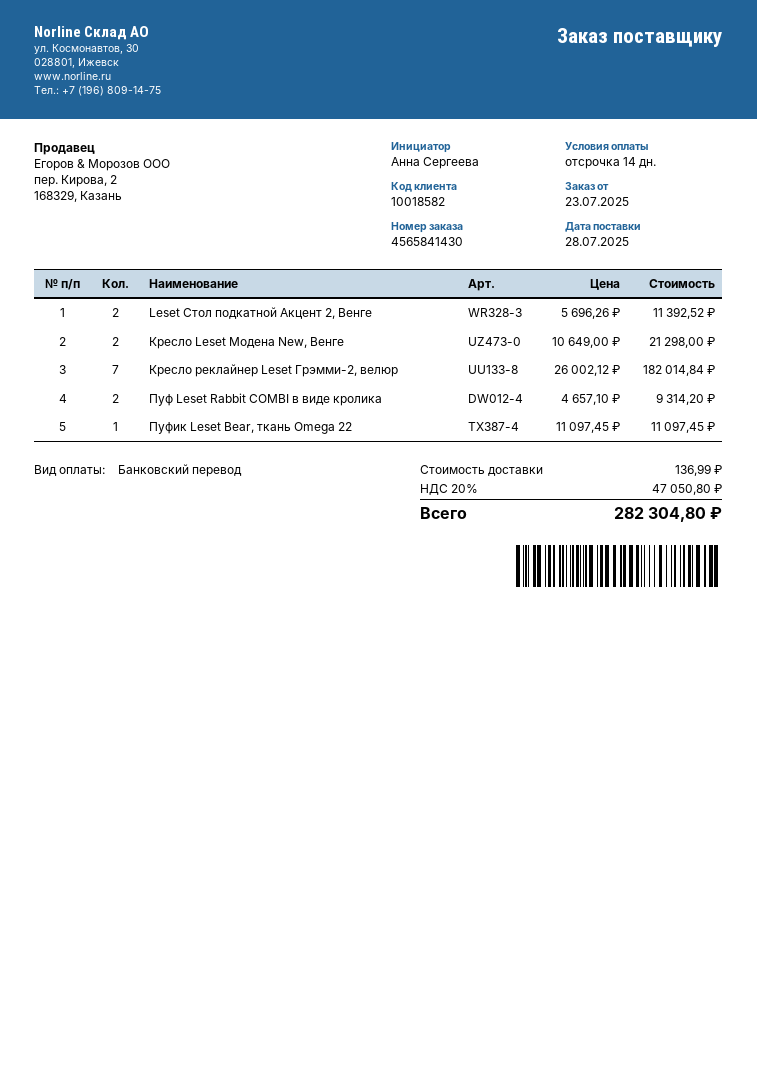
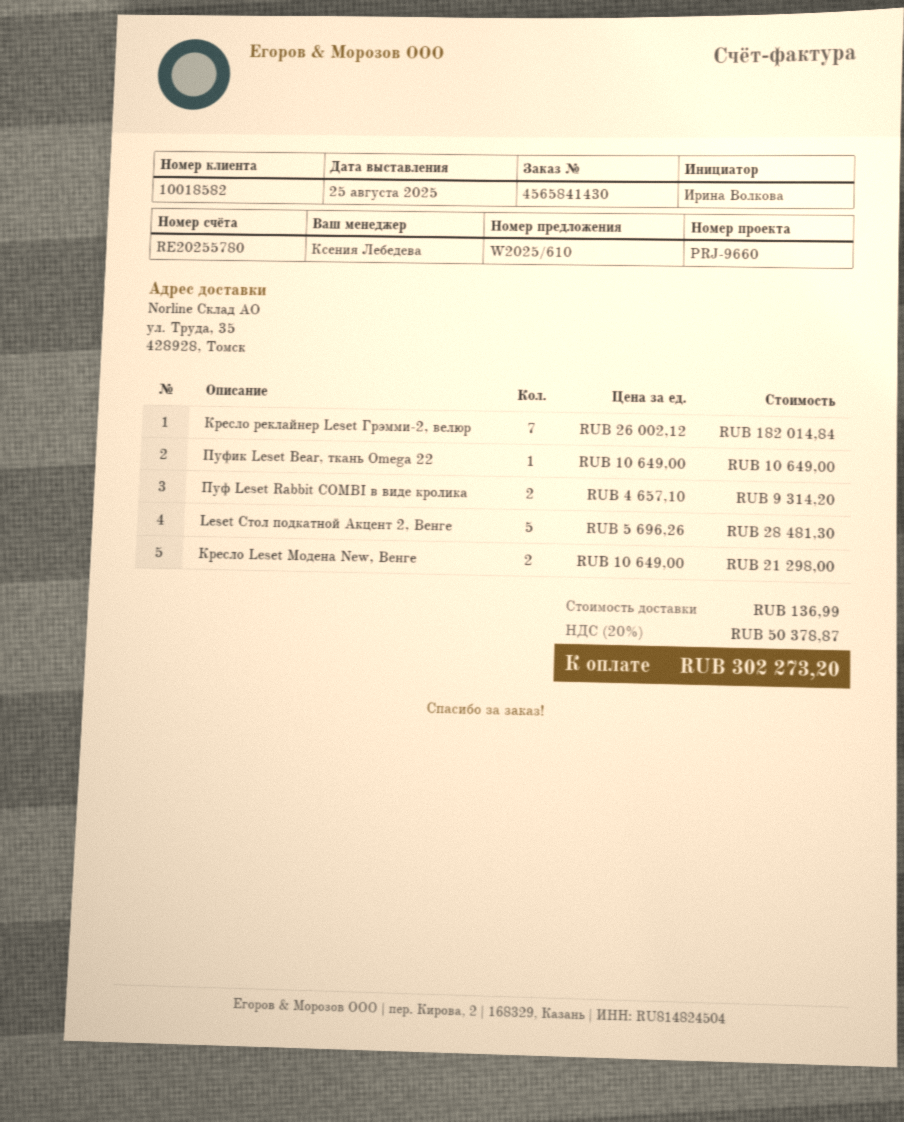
ordered by: Анна Сергеева -> Ирина Волкова
Leset Стол подкатной Акцент 2, Венге: 2 x 5696.26 = 11392.52 -> 5 x 5696.26 = 28481.30
Пуфик Leset Bear, ткань Omega 22: 1 x 11097.45 = 11097.45 -> 1 x 10649.00 = 10649.00
tax: 20% = 47050.80 -> 20% = 50378.87
total: 282304.80 -> 302273.20

